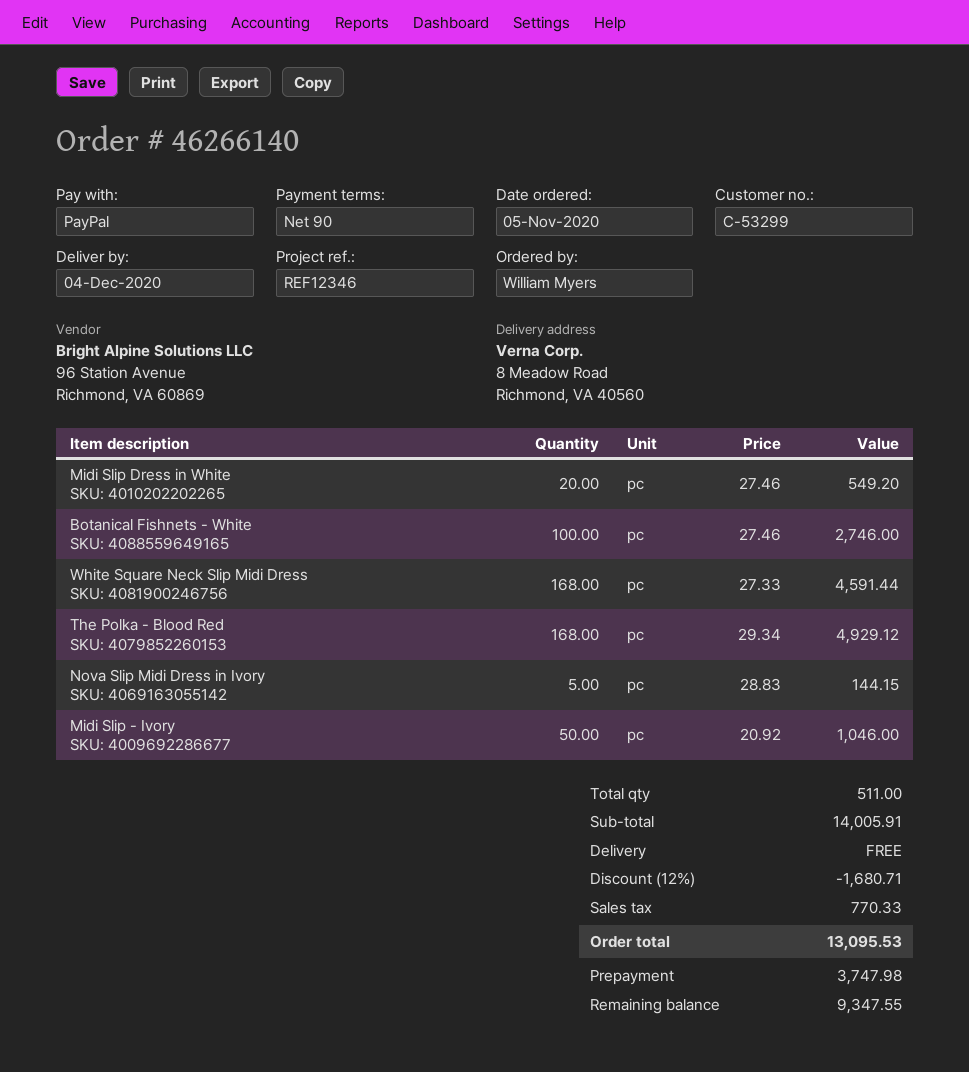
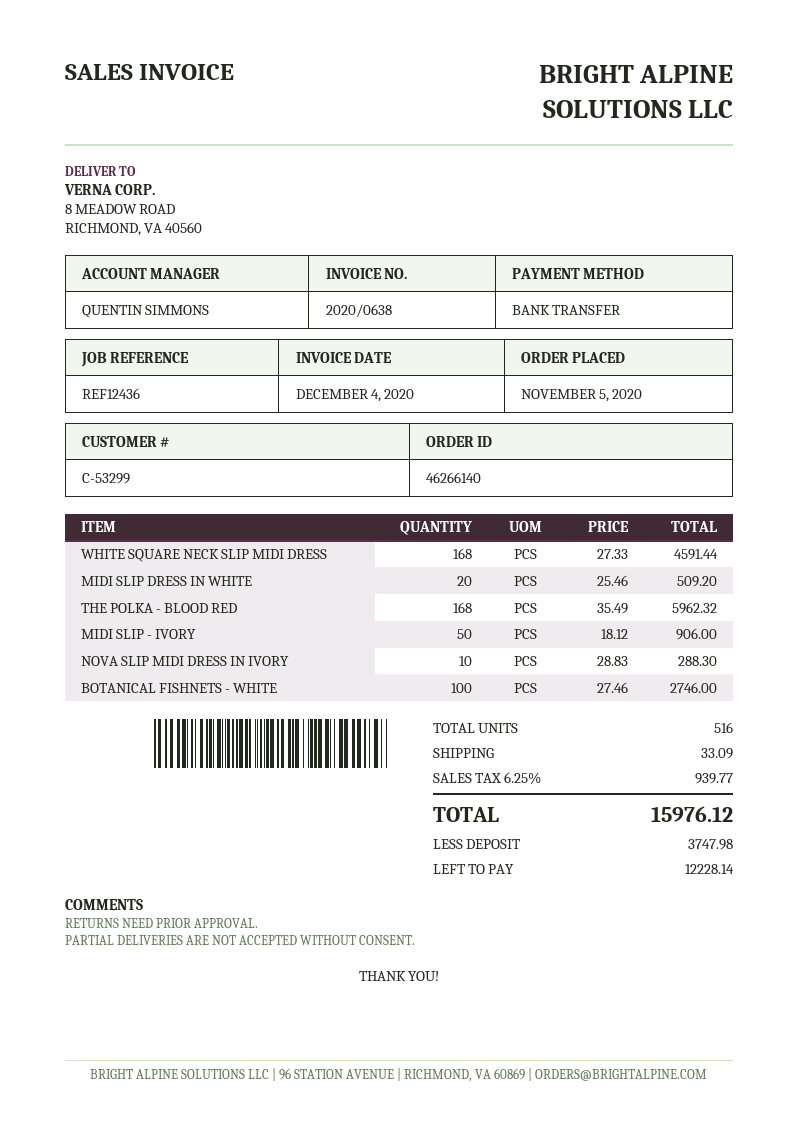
reference: REF12346 -> REF12436
payment method: PayPal -> bank transfer
Midi Slip Dress in White: 20 x 27.46 = 549.20 -> 20 x 25.46 = 509.20
The Polka - Blood Red: 168 x 29.34 = 4929.12 -> 168 x 35.49 = 5962.32
Nova Slip Midi Dress in Ivory: 5 x 28.83 = 144.15 -> 10 x 28.83 = 288.30
Midi Slip - Ivory: 50 x 20.92 = 1046.00 -> 50 x 18.12 = 906.00
total quantity: 511 -> 516
discount: 12% = 1680.71 -> none
shipping: 0.00 -> 33.09
tax: 770.33 -> 939.77
total: 13095.53 -> 15976.12
balance: 9347.55 -> 12228.14

